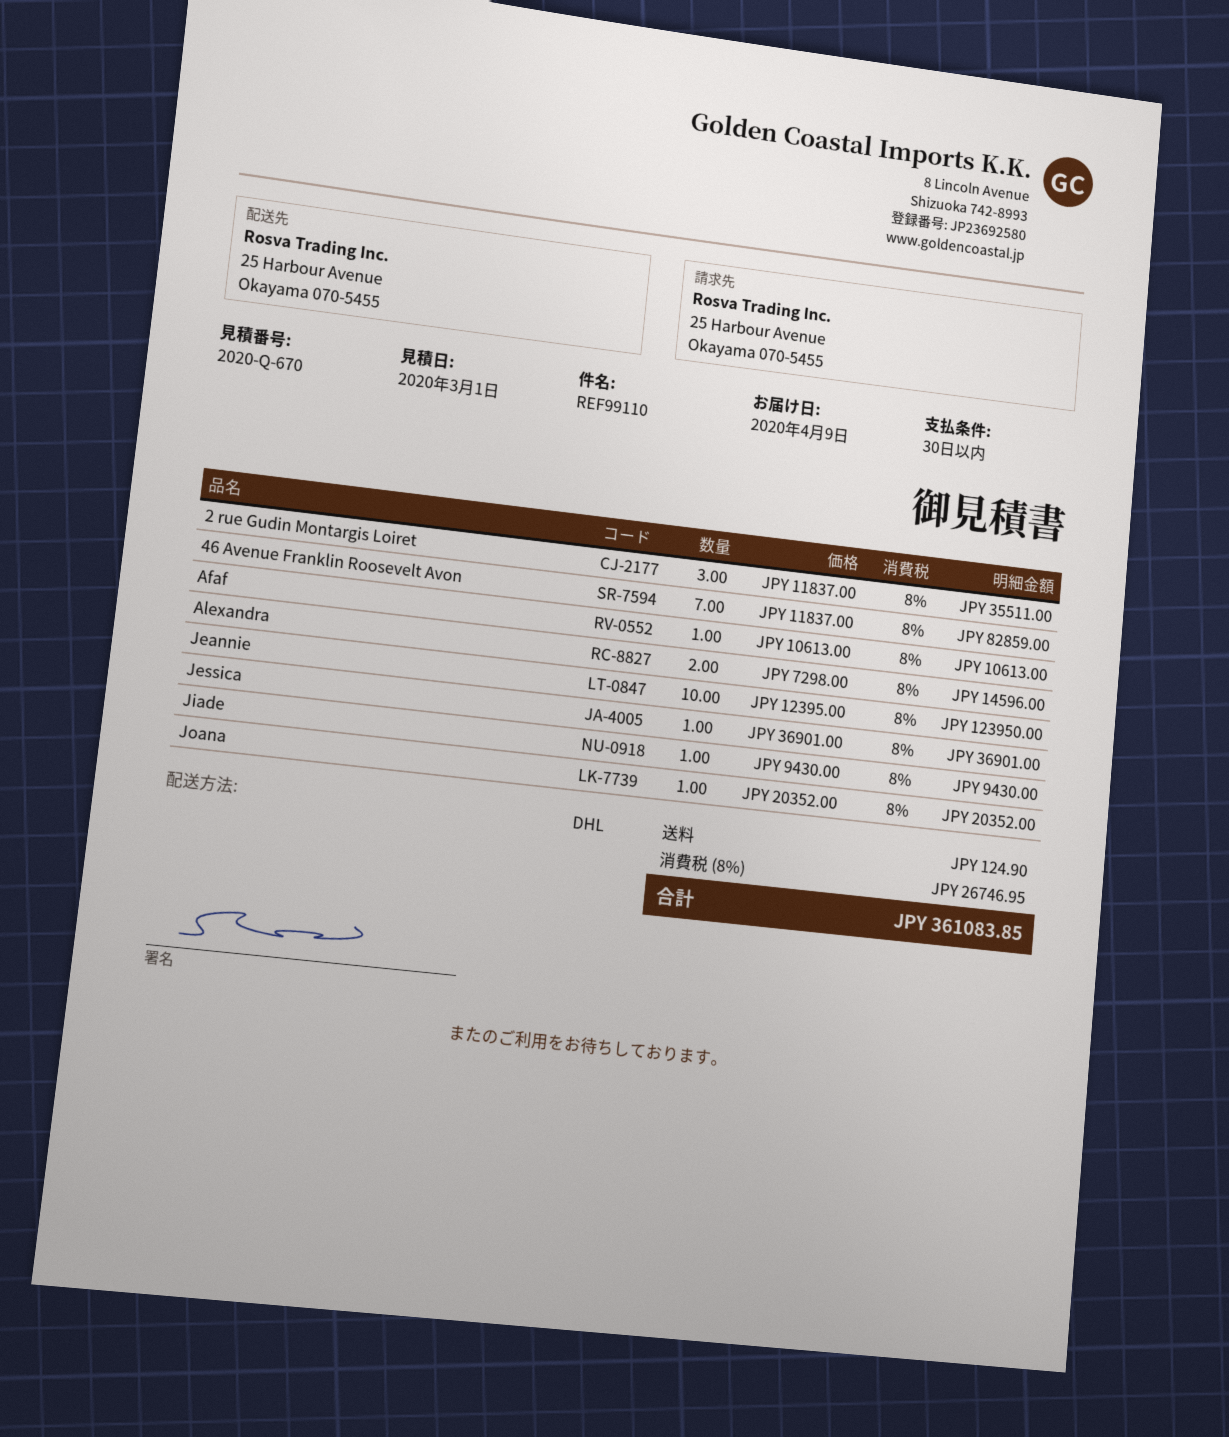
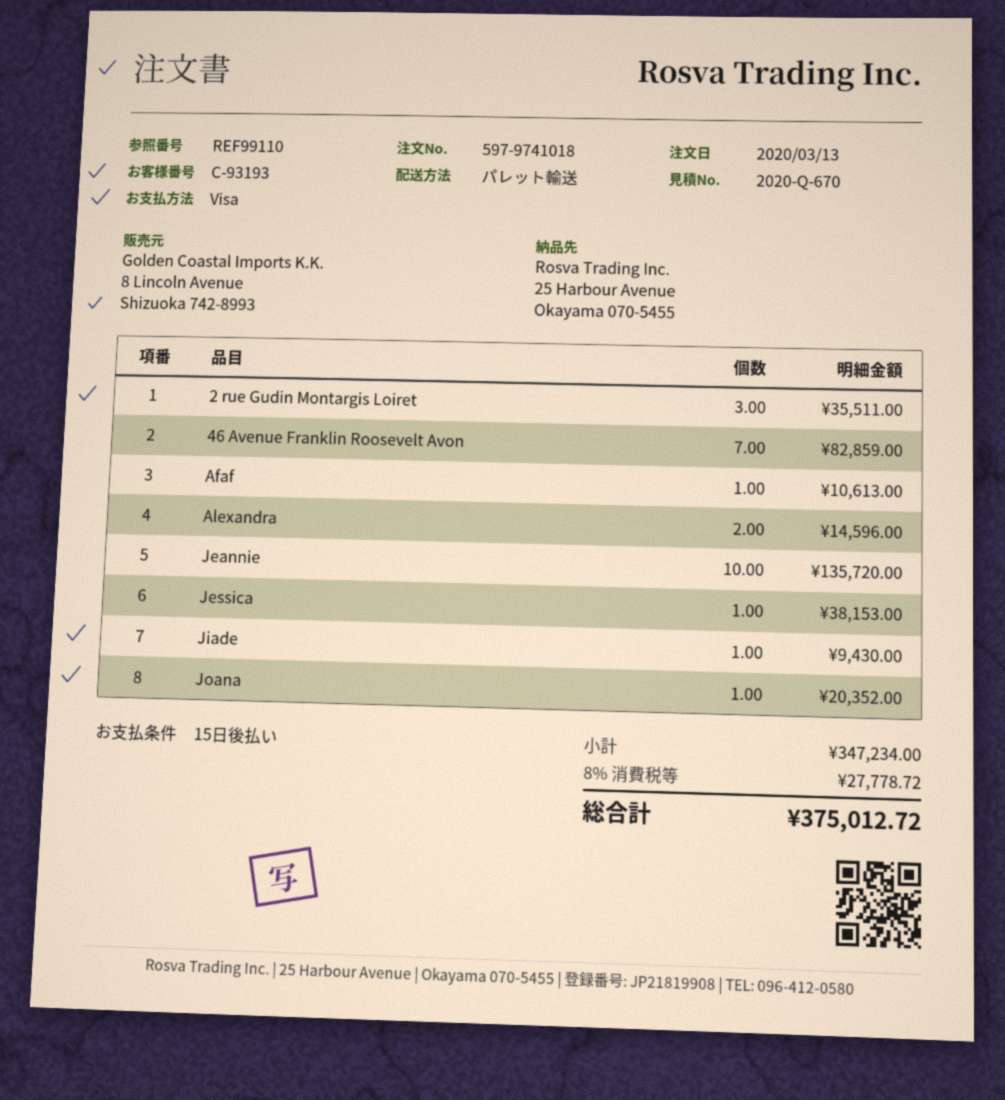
payment terms: 30 days -> 15 days
shipping method: DHL -> pallet freight
Jeannie: 10 for 123950.00 -> 10 for 135720.00
Jessica: 1 for 36901.00 -> 1 for 38153.00
shipping: 124.90 -> none
tax: 8% = 26746.95 -> 8% = 27778.72
total: 361083.85 -> 375012.72

